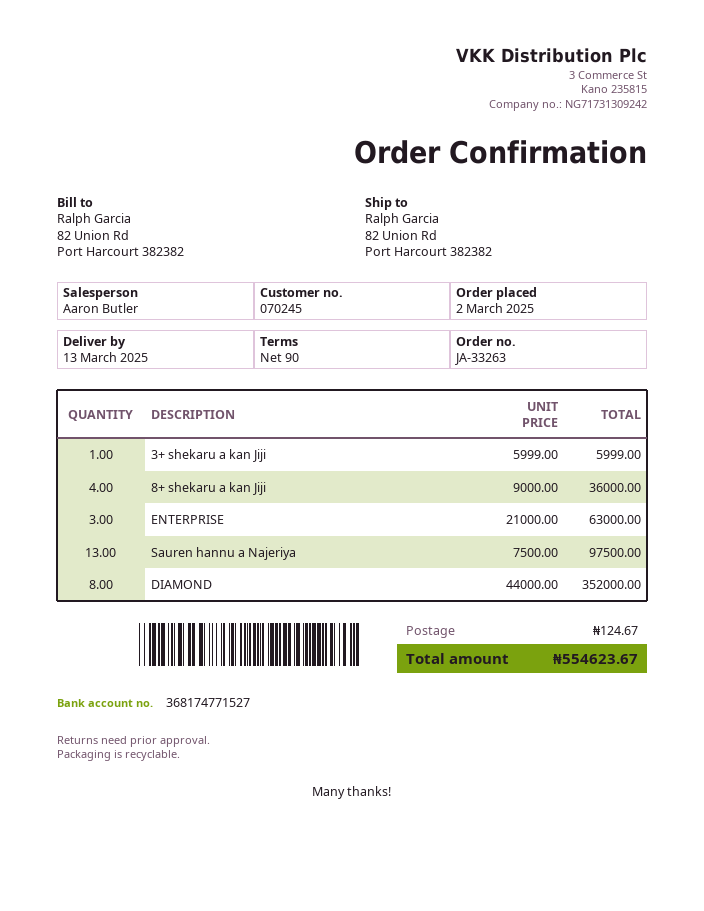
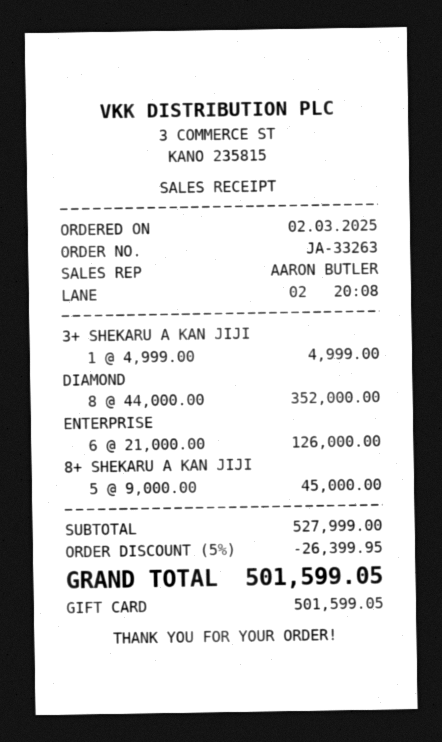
3+ shekaru a kan Jiji: 1 x 5999.00 = 5999.00 -> 1 x 4999.00 = 4999.00
8+ shekaru a kan Jiji: 4 x 9000.00 = 36000.00 -> 5 x 9000.00 = 45000.00
ENTERPRISE: 3 x 21000.00 = 63000.00 -> 6 x 21000.00 = 126000.00
Sauren hannu a Najeriya: 13 x 7500.00 = 97500.00 -> none
discount: none -> 5% = 26399.95
shipping: 124.67 -> none
total: 554623.67 -> 501599.05

